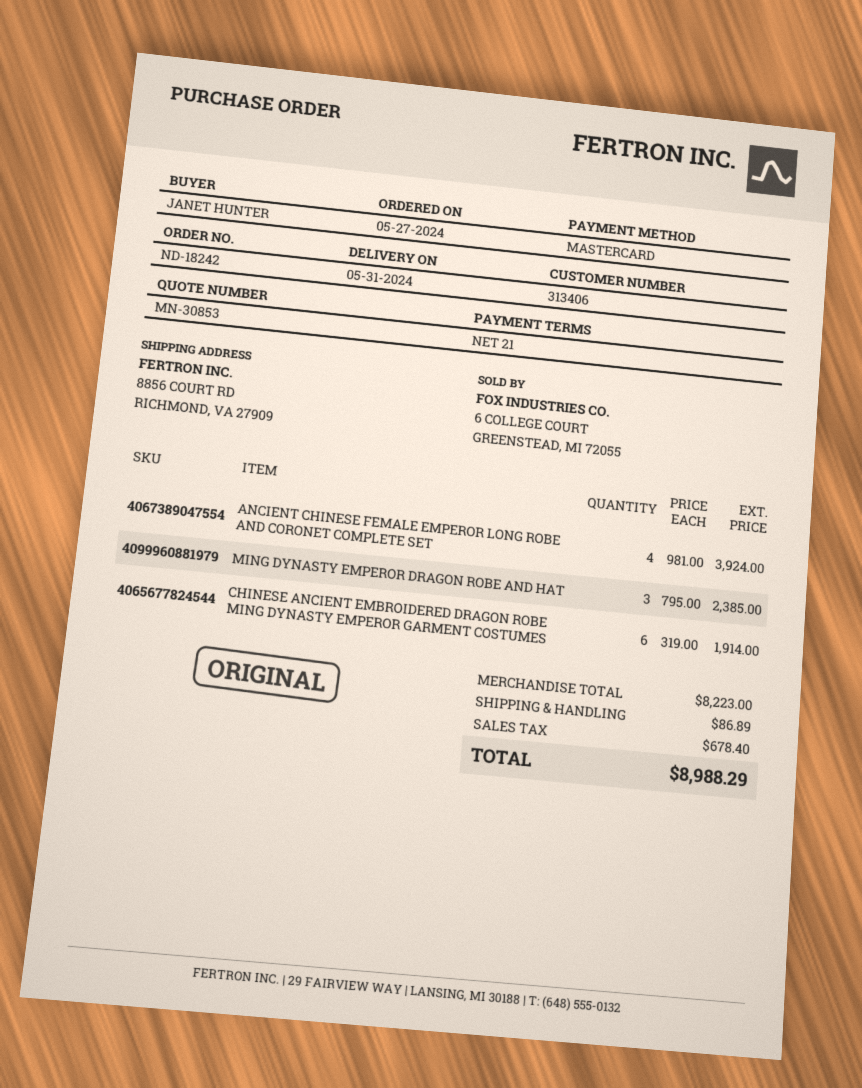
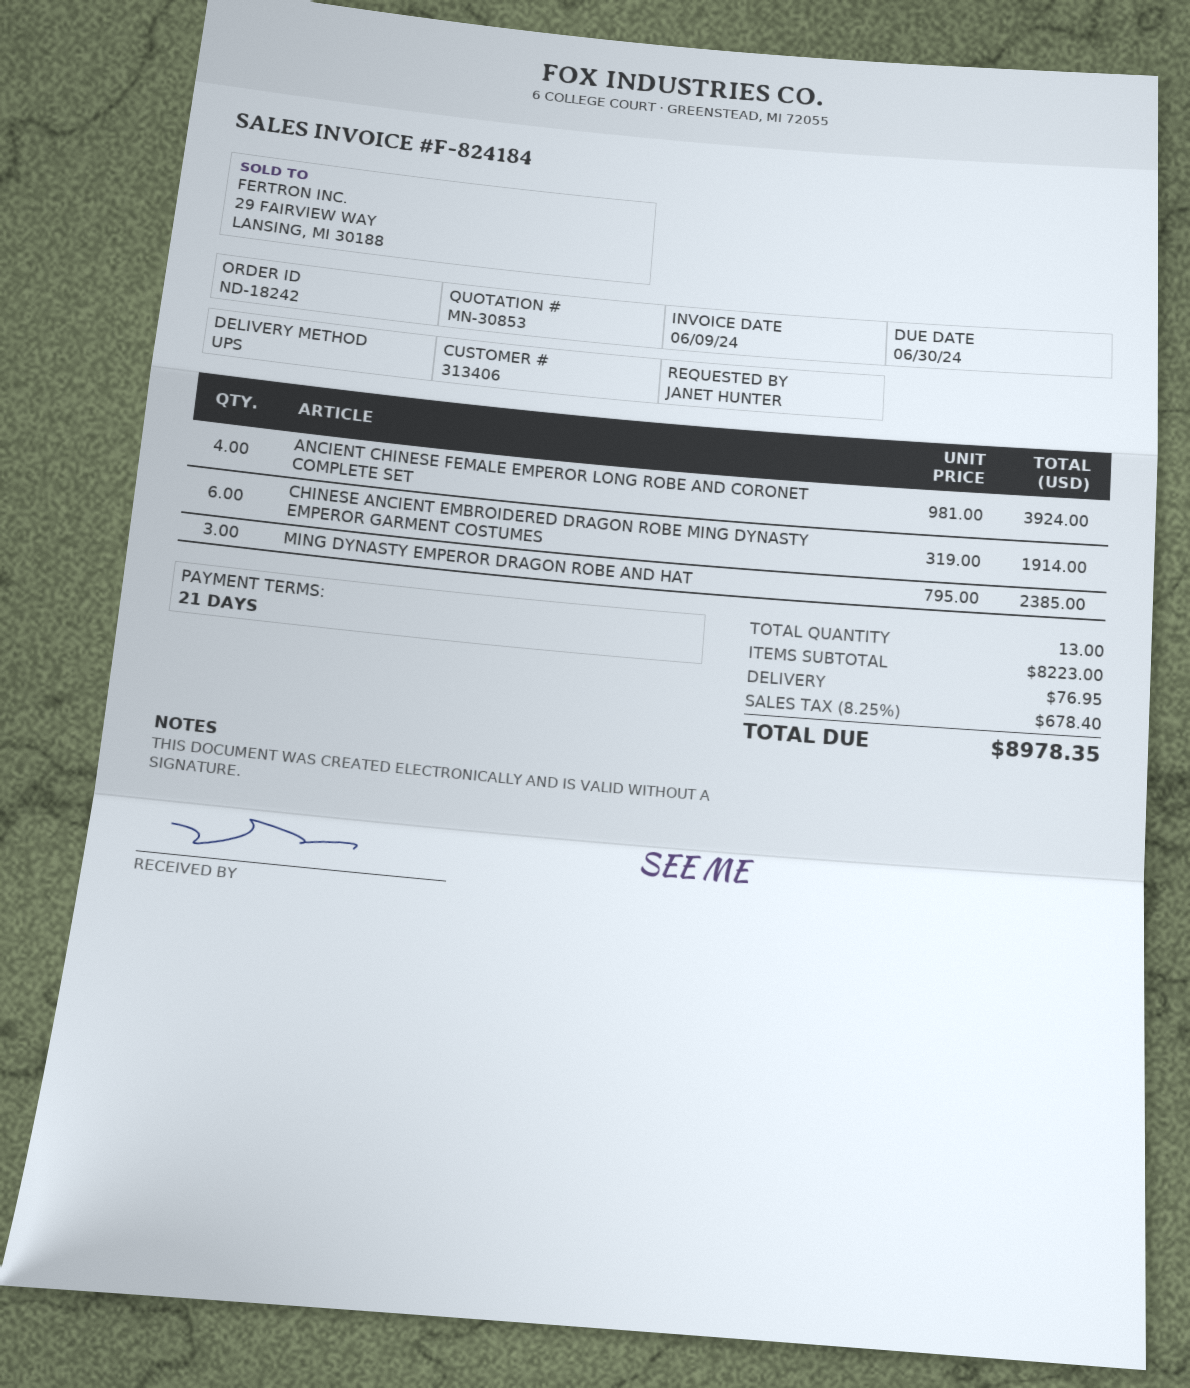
shipping: 86.89 -> 76.95
total: 8988.29 -> 8978.35

